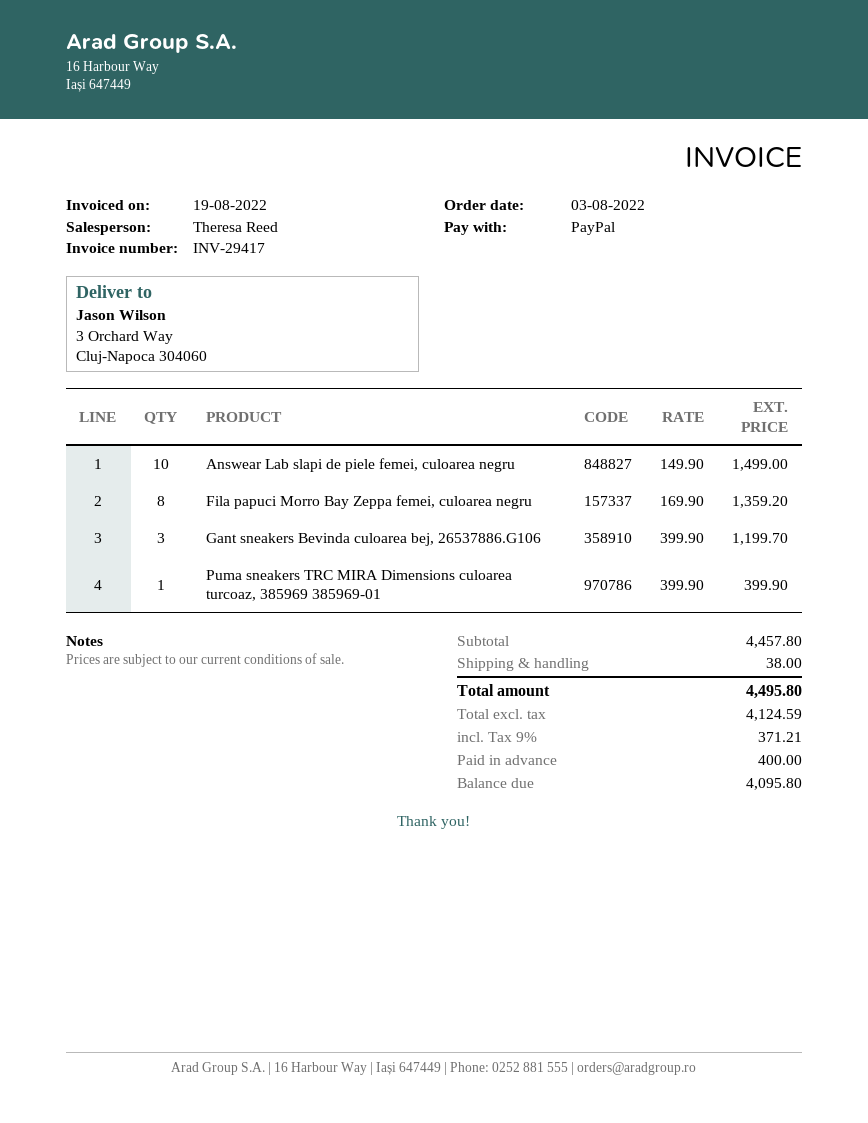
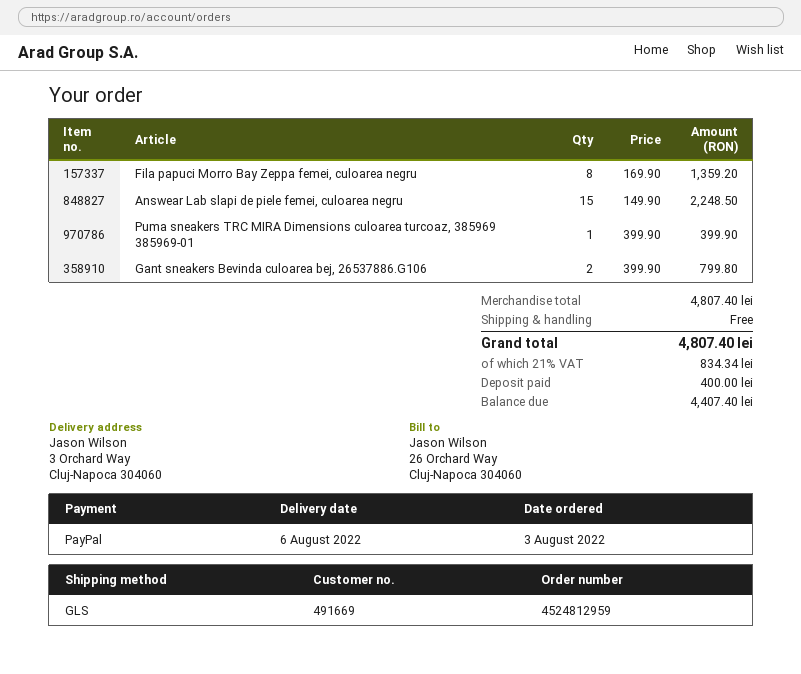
Answear Lab slapi de piele femei, culoarea negru: 10 x 149.90 = 1499.00 -> 15 x 149.90 = 2248.50
Gant sneakers Bevinda culoarea bej, 26537886.G106: 3 x 399.90 = 1199.70 -> 2 x 399.90 = 799.80
subtotal: 4457.80 -> 4807.40
shipping: 38.00 -> 0.00
tax: 9% = 371.21 -> 21% = 834.34
total: 4495.80 -> 4807.40
balance: 4095.80 -> 4407.40

